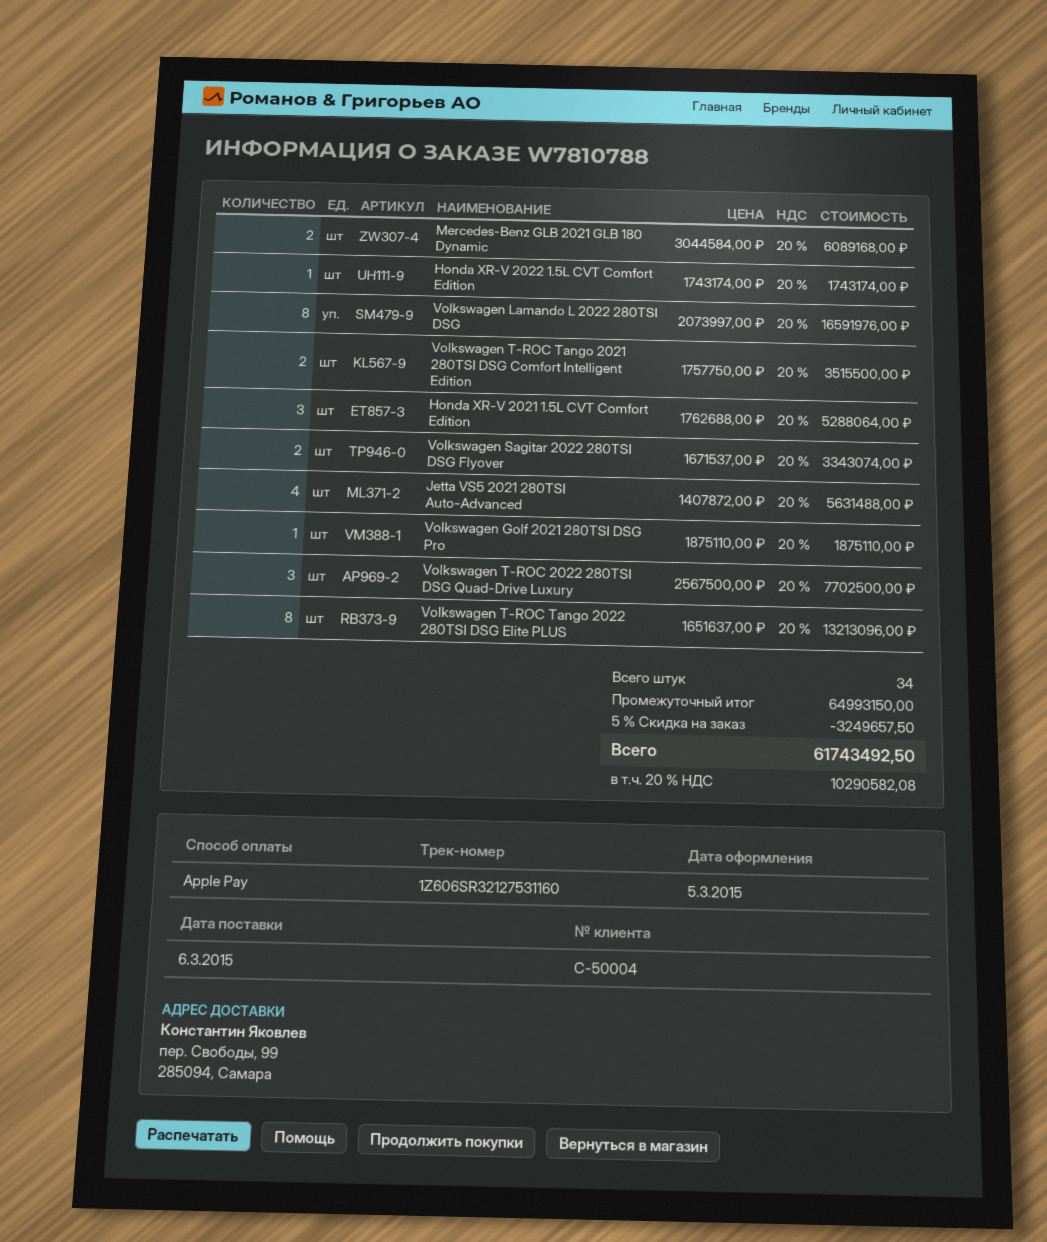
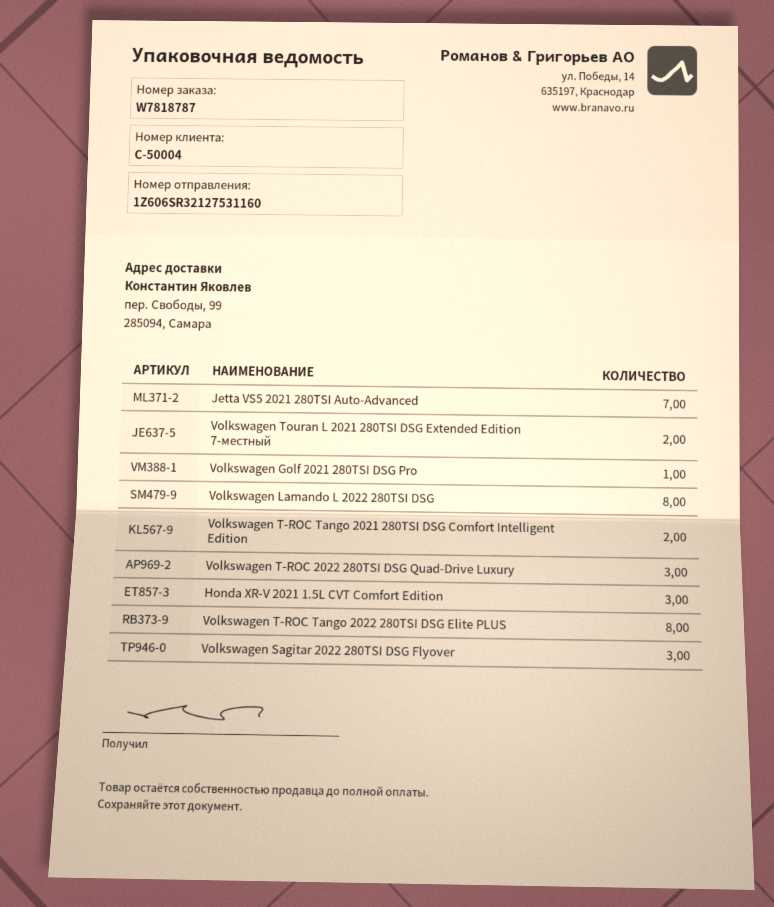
order number: W7810788 -> W7818787
Mercedes-Benz GLB 2021 GLB 180 Dynamic: 2 -> none
Honda XR-V 2022 1.5L CVT Comfort Edition: 1 -> none
Volkswagen Sagitar 2022 280TSI DSG Flyover: 2 -> 3
Jetta VS5 2021 280TSI Auto-Advanced: 4 -> 7
Volkswagen Touran L 2021 280TSI DSG Extended Edition 7-местный: none -> 2

